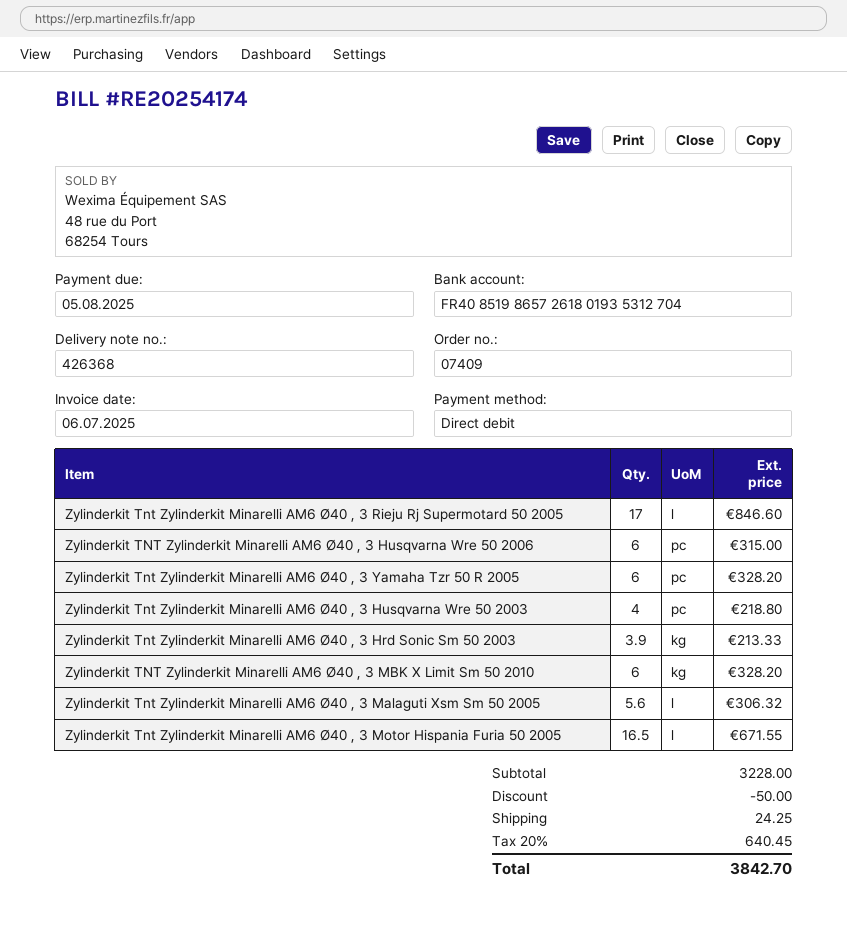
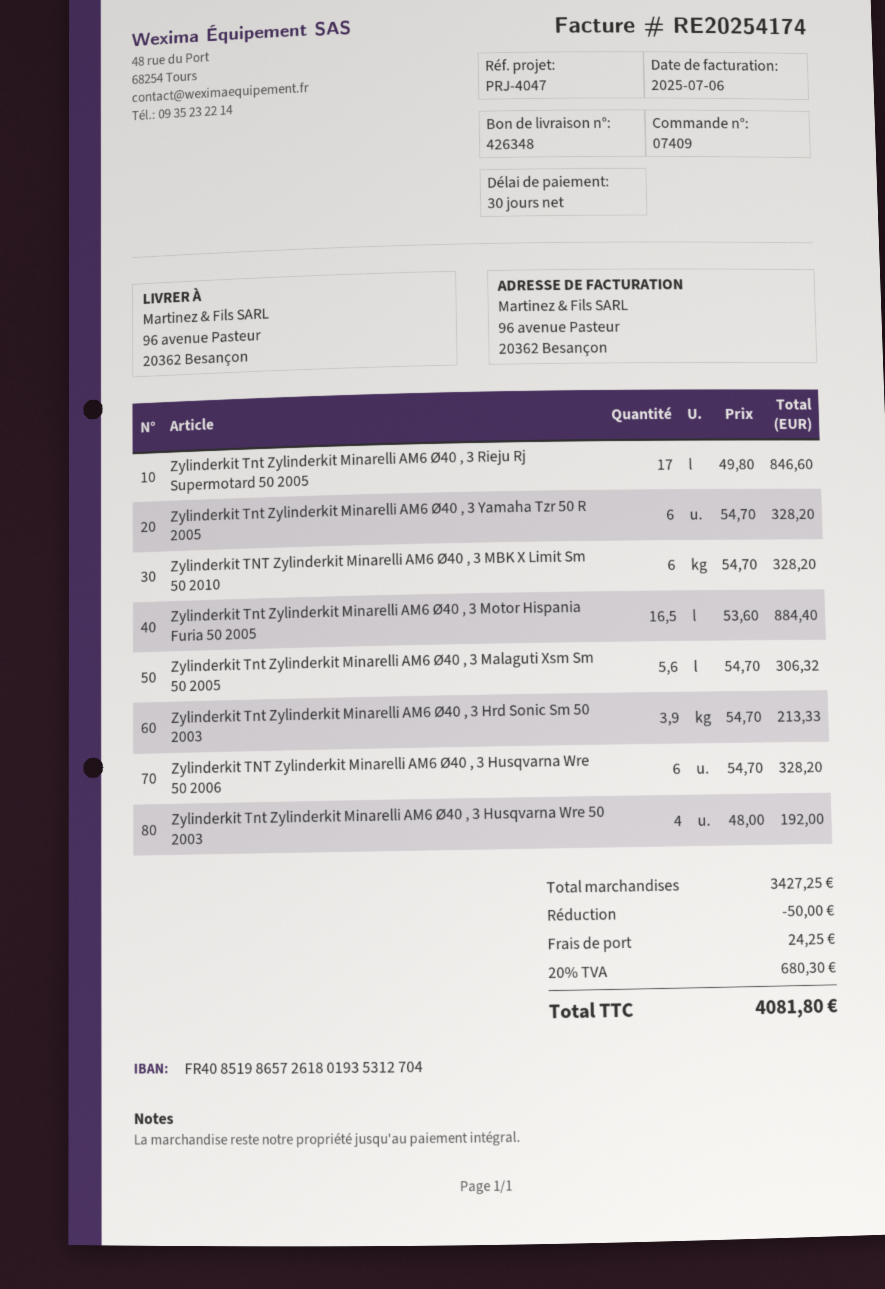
delivery note number: 426368 -> 426348
Zylinderkit TNT Zylinderkit Minarelli AM6 Ø40 , 3 Husqvarna Wre 50 2006: 6 for 315.00 -> 6 for 328.20
Zylinderkit Tnt Zylinderkit Minarelli AM6 Ø40 , 3 Husqvarna Wre 50 2003: 4 for 218.80 -> 4 for 192.00
Zylinderkit Tnt Zylinderkit Minarelli AM6 Ø40 , 3 Motor Hispania Furia 50 2005: 16.5 for 671.55 -> 16.5 for 884.40
subtotal: 3228.00 -> 3427.25
tax: 20% = 640.45 -> 20% = 680.30
total: 3842.70 -> 4081.80

